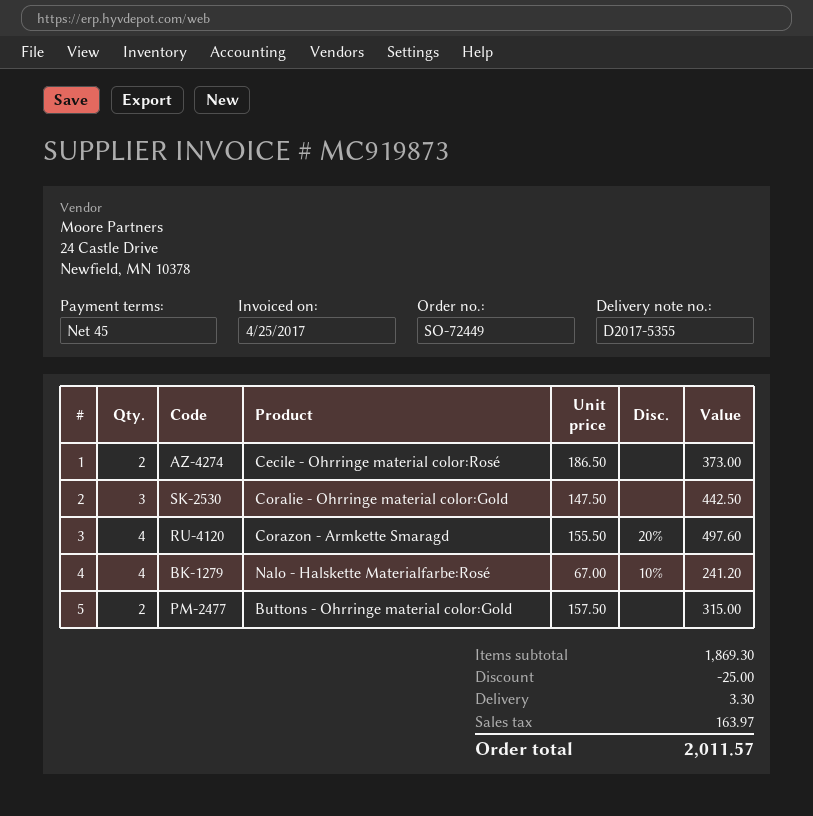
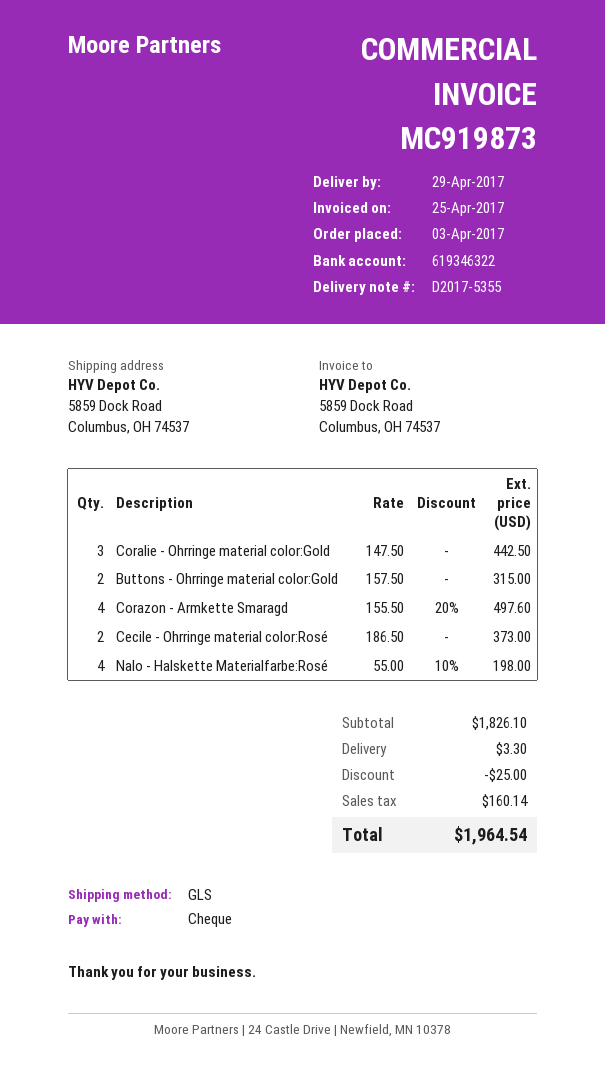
Nalo - Halskette Materialfarbe:Rosé: 4 x 67.00 - 10% = 241.20 -> 4 x 55.00 - 10% = 198.00
subtotal: 1869.30 -> 1826.10
tax: 163.97 -> 160.14
total: 2011.57 -> 1964.54

